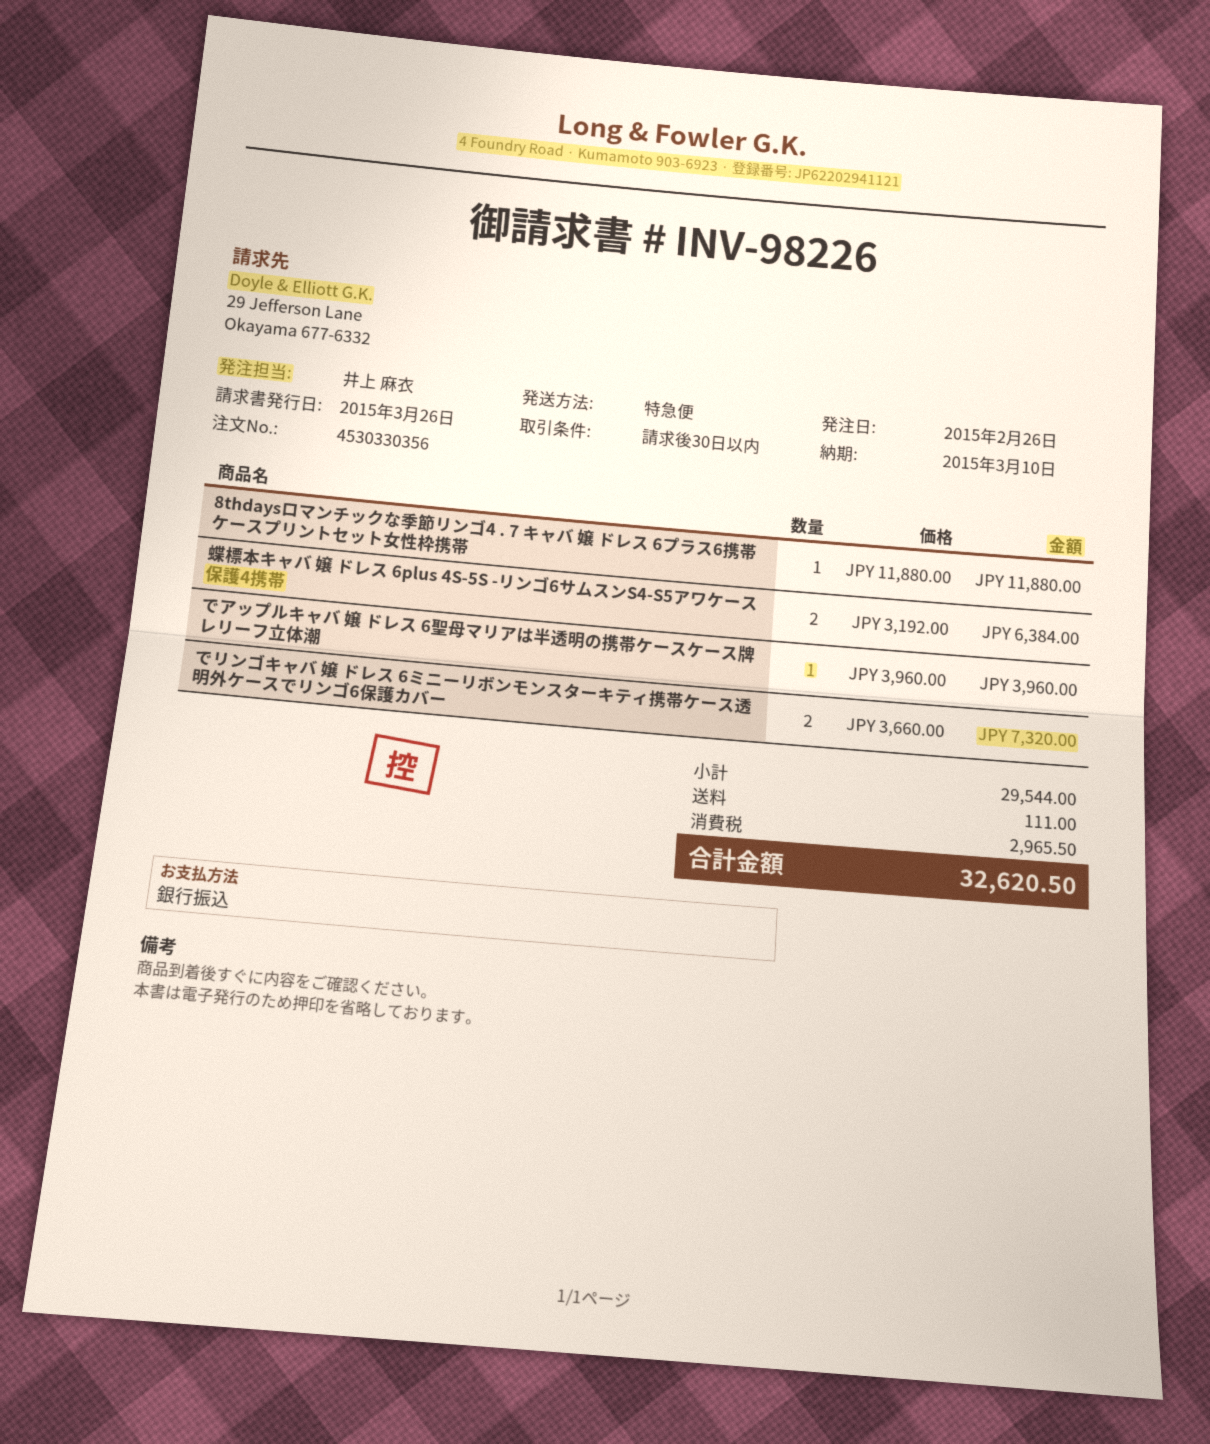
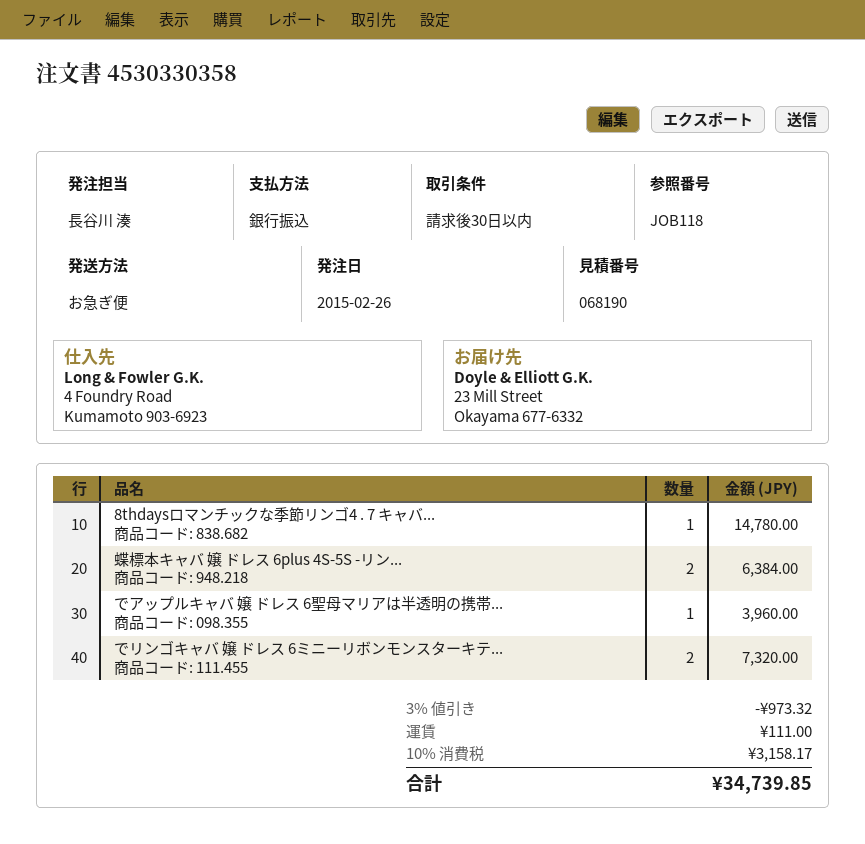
order number: 4530330356 -> 4530330358
ordered by: 井上 麻衣 -> 長谷川 湊
8thdaysロマンチックな季節リンゴ4 . 7 キャバ 嬢 ドレス 6プラス6携帯ケースプリントセット女性枠携帯: 1 for 11880.00 -> 1 for 14780.00
discount: none -> 3% = 973.32
tax: 2965.50 -> 3158.17
total: 32620.50 -> 34739.85

